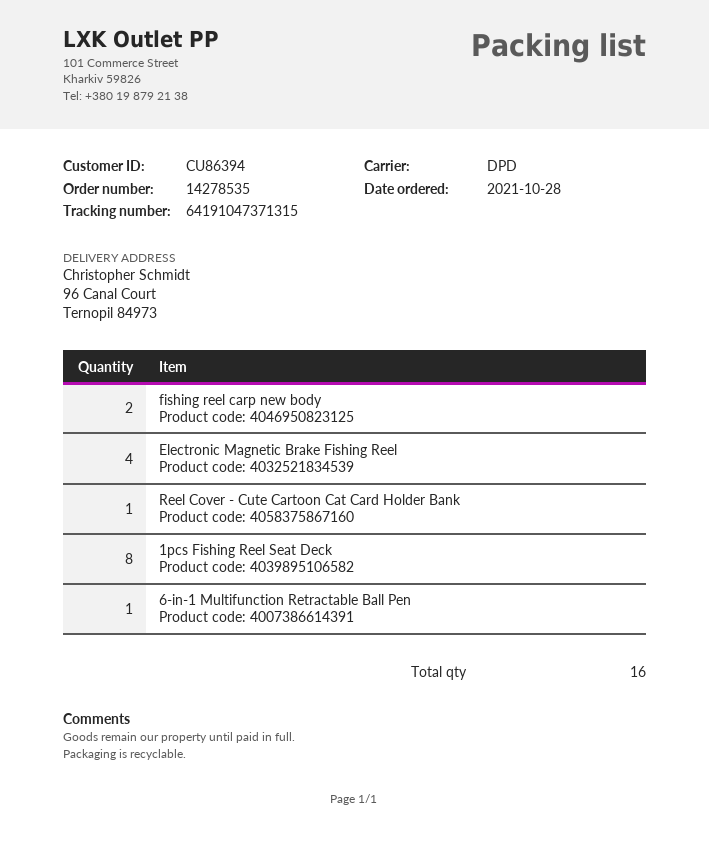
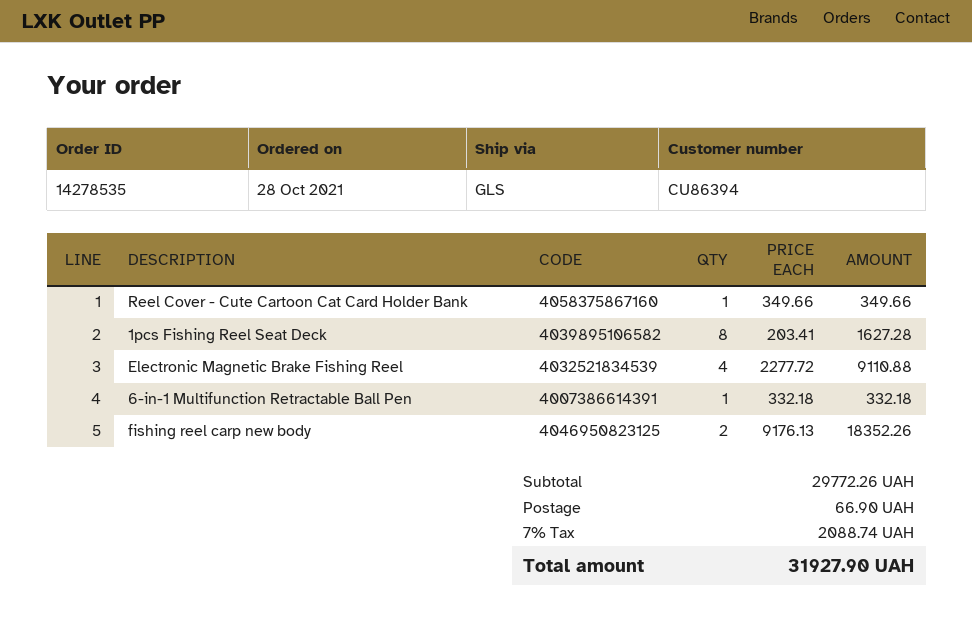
shipping method: DPD -> GLS

